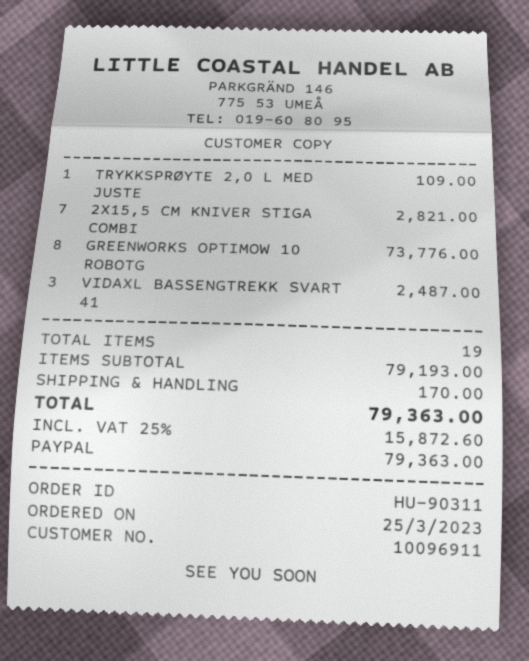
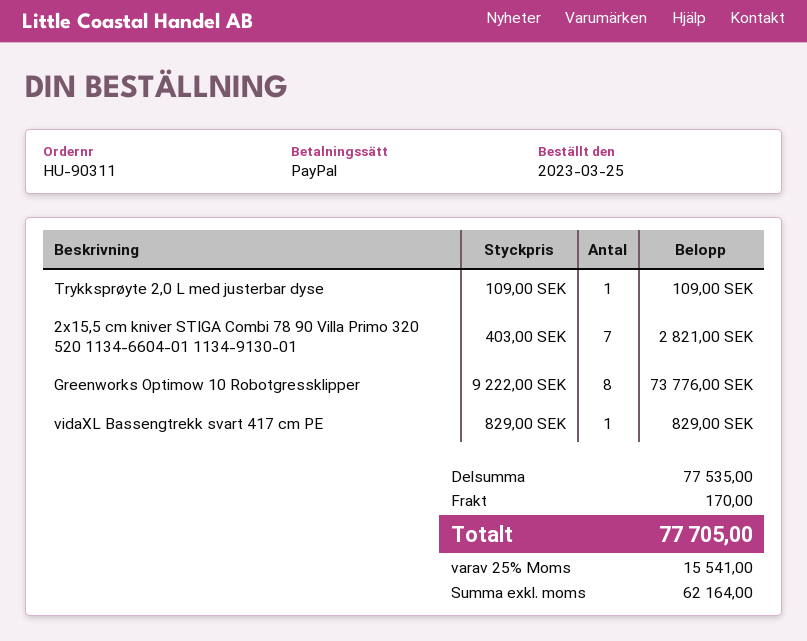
VIDAXL BASSENGTREKK SVART 41: 3 for 2487.00 -> 1 for 829.00
subtotal: 79193.00 -> 77535.00
tax: 25% = 15872.60 -> 25% = 15541.00
total: 79363.00 -> 77705.00

